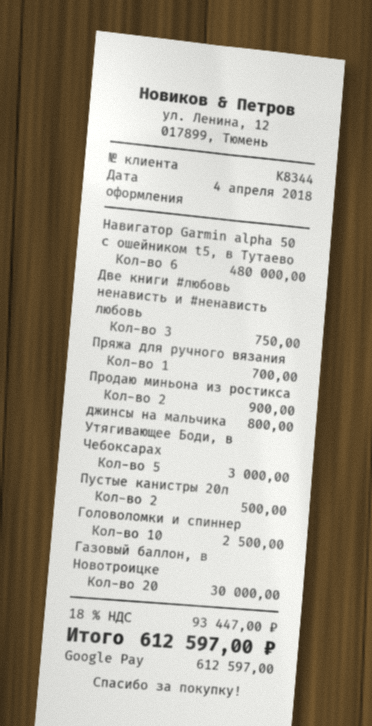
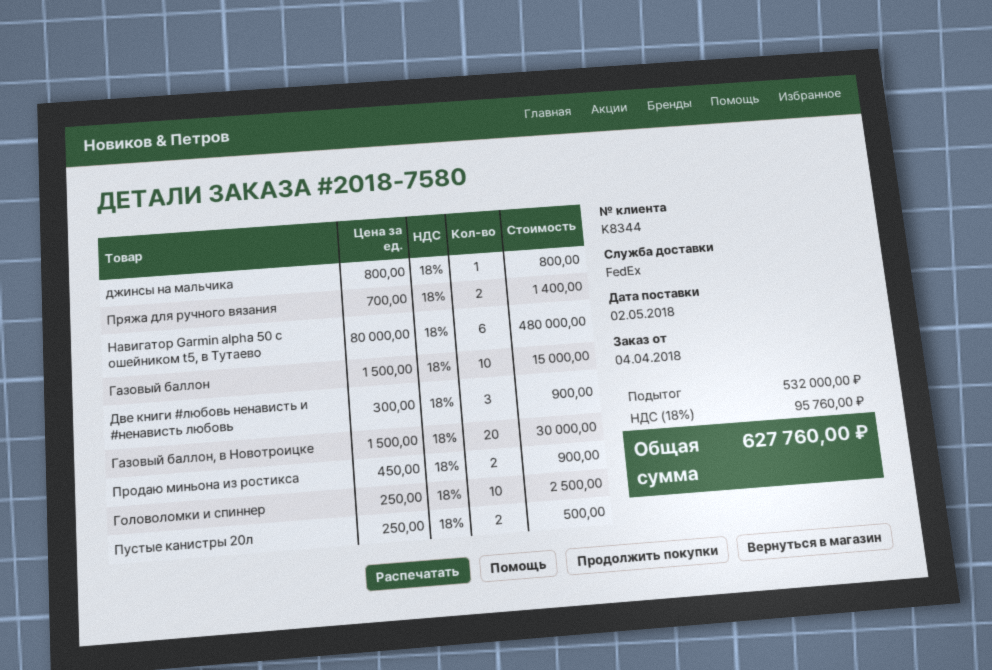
Две книги #любовь ненависть и #ненависть любовь: 3 for 750.00 -> 3 for 900.00
Пряжа для ручного вязания: 1 for 700.00 -> 2 for 1400.00
Утягивающее Боди, в Чебоксарах: 5 for 3000.00 -> none
Газовый баллон: none -> 10 for 15000.00
tax: 18% = 93447.00 -> 18% = 95760.00
total: 612597.00 -> 627760.00

